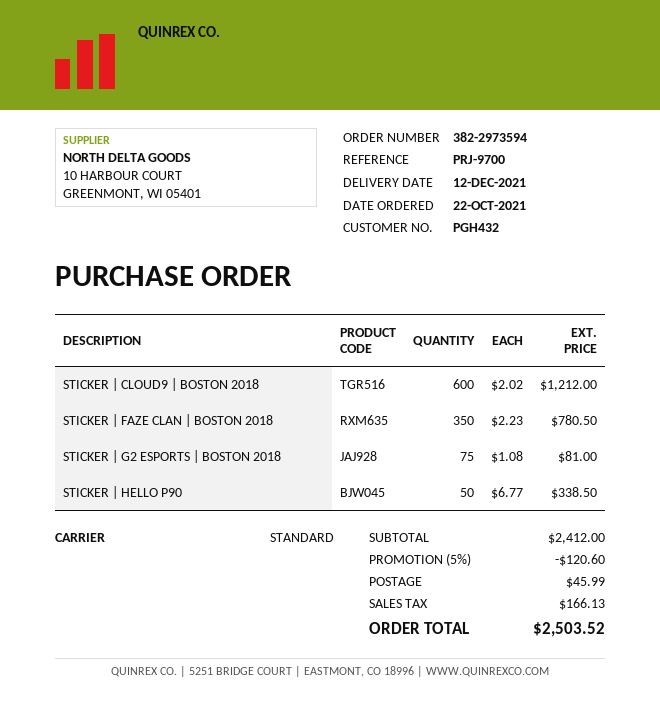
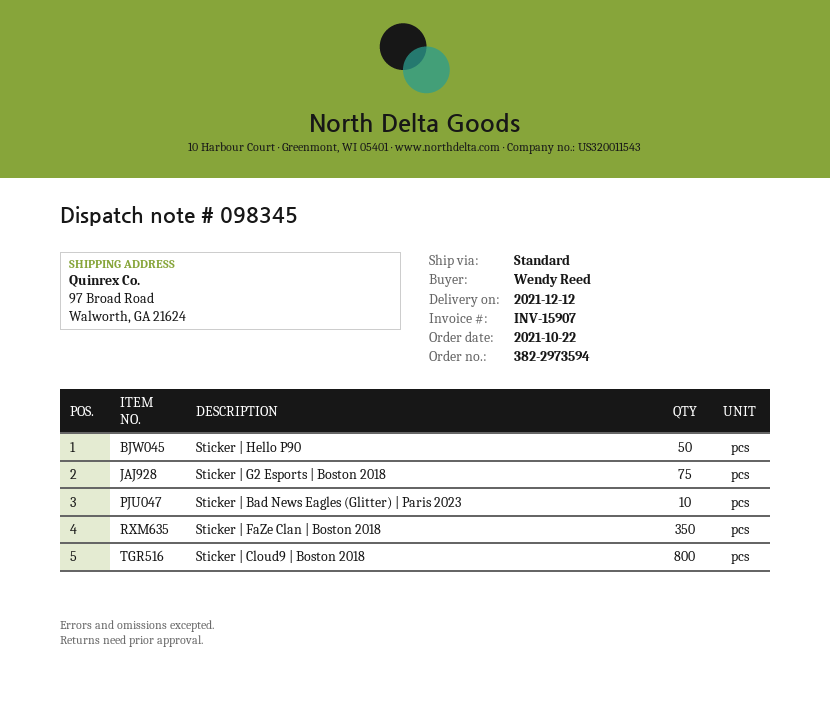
STICKER | CLOUD9 | BOSTON 2018: 600 -> 800
Sticker | Bad News Eagles (Glitter) | Paris 2023: none -> 10

